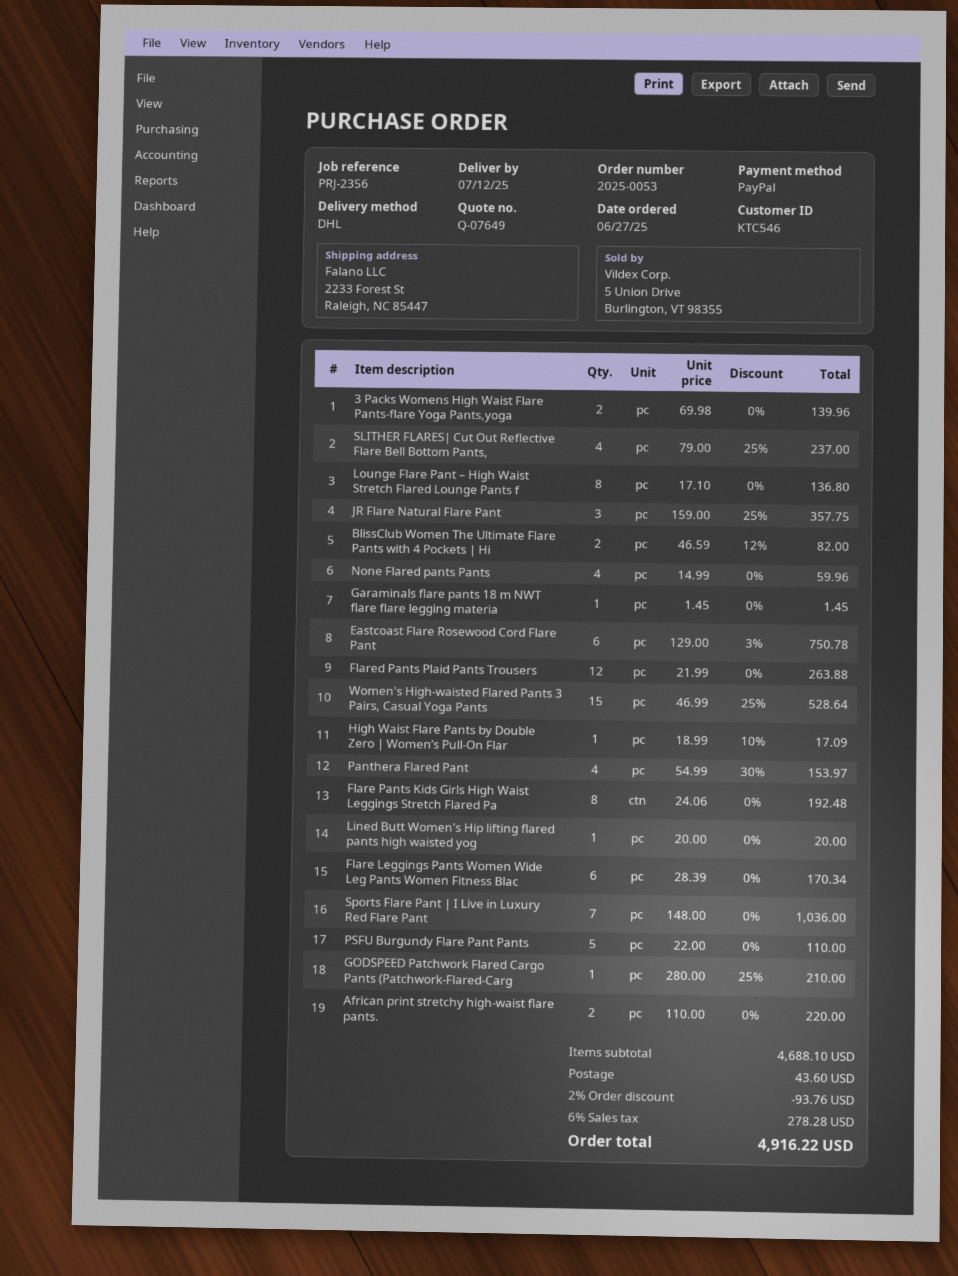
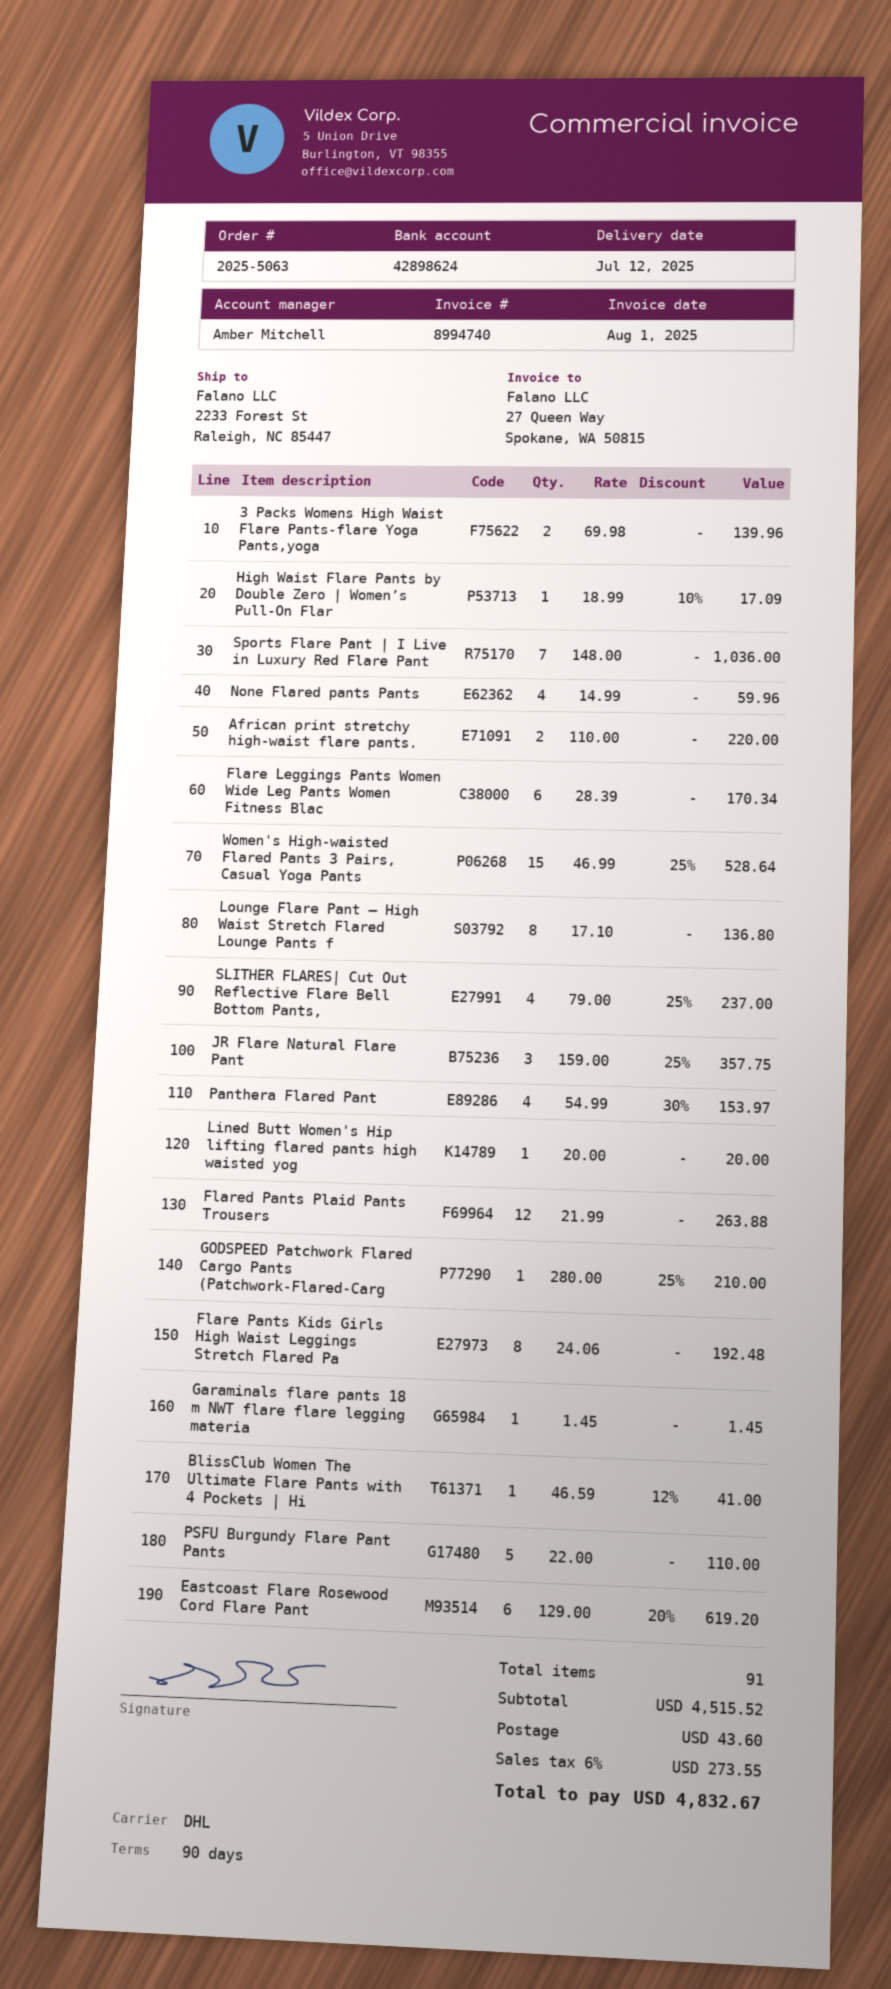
order number: 2025-0053 -> 2025-5063
BlissClub Women The Ultimate Flare Pants with 4 Pockets | Hi: 2 x 46.59 - 12% = 82.00 -> 1 x 46.59 - 12% = 41.00
Eastcoast Flare Rosewood Cord Flare Pant: 6 x 129.00 - 3% = 750.78 -> 6 x 129.00 - 20% = 619.20
subtotal: 4688.10 -> 4515.52
discount: 2% = 93.76 -> none
tax: 6% = 278.28 -> 6% = 273.55
total: 4916.22 -> 4832.67

